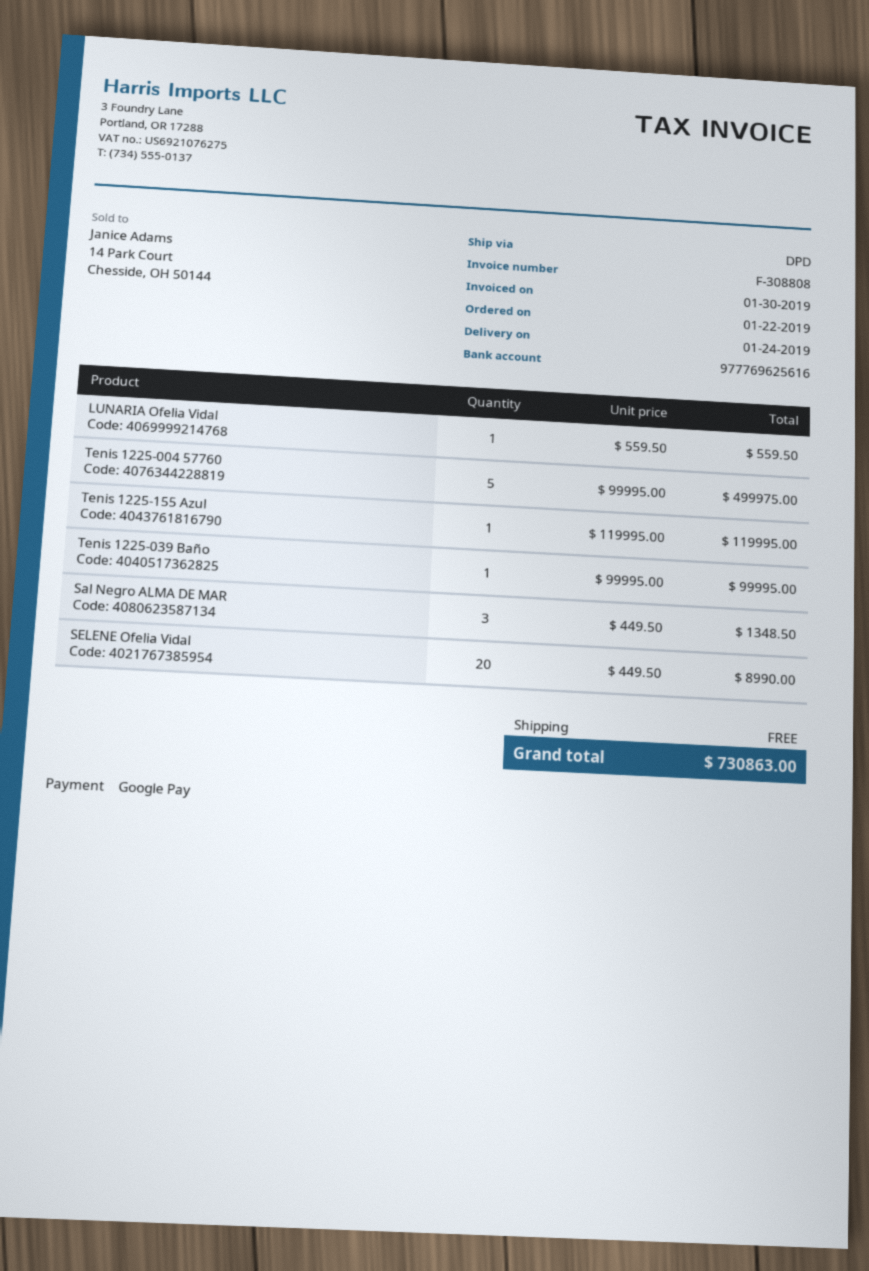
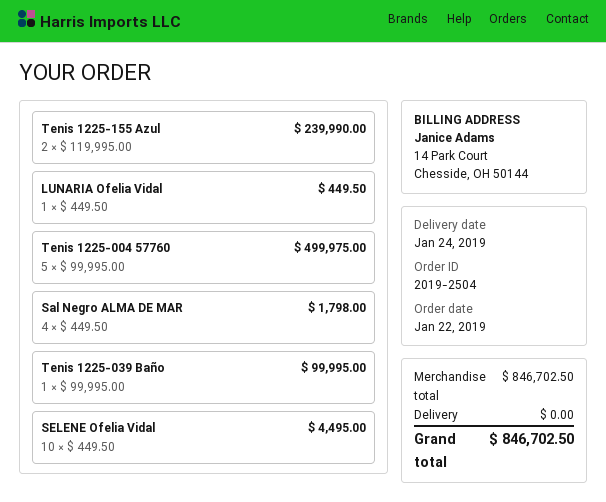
LUNARIA Ofelia Vidal: 1 x 559.50 = 559.50 -> 1 x 449.50 = 449.50
Tenis 1225-155 Azul: 1 x 119995.00 = 119995.00 -> 2 x 119995.00 = 239990.00
Sal Negro ALMA DE MAR: 3 x 449.50 = 1348.50 -> 4 x 449.50 = 1798.00
SELENE Ofelia Vidal: 20 x 449.50 = 8990.00 -> 10 x 449.50 = 4495.00
total: 730863.00 -> 846702.50

